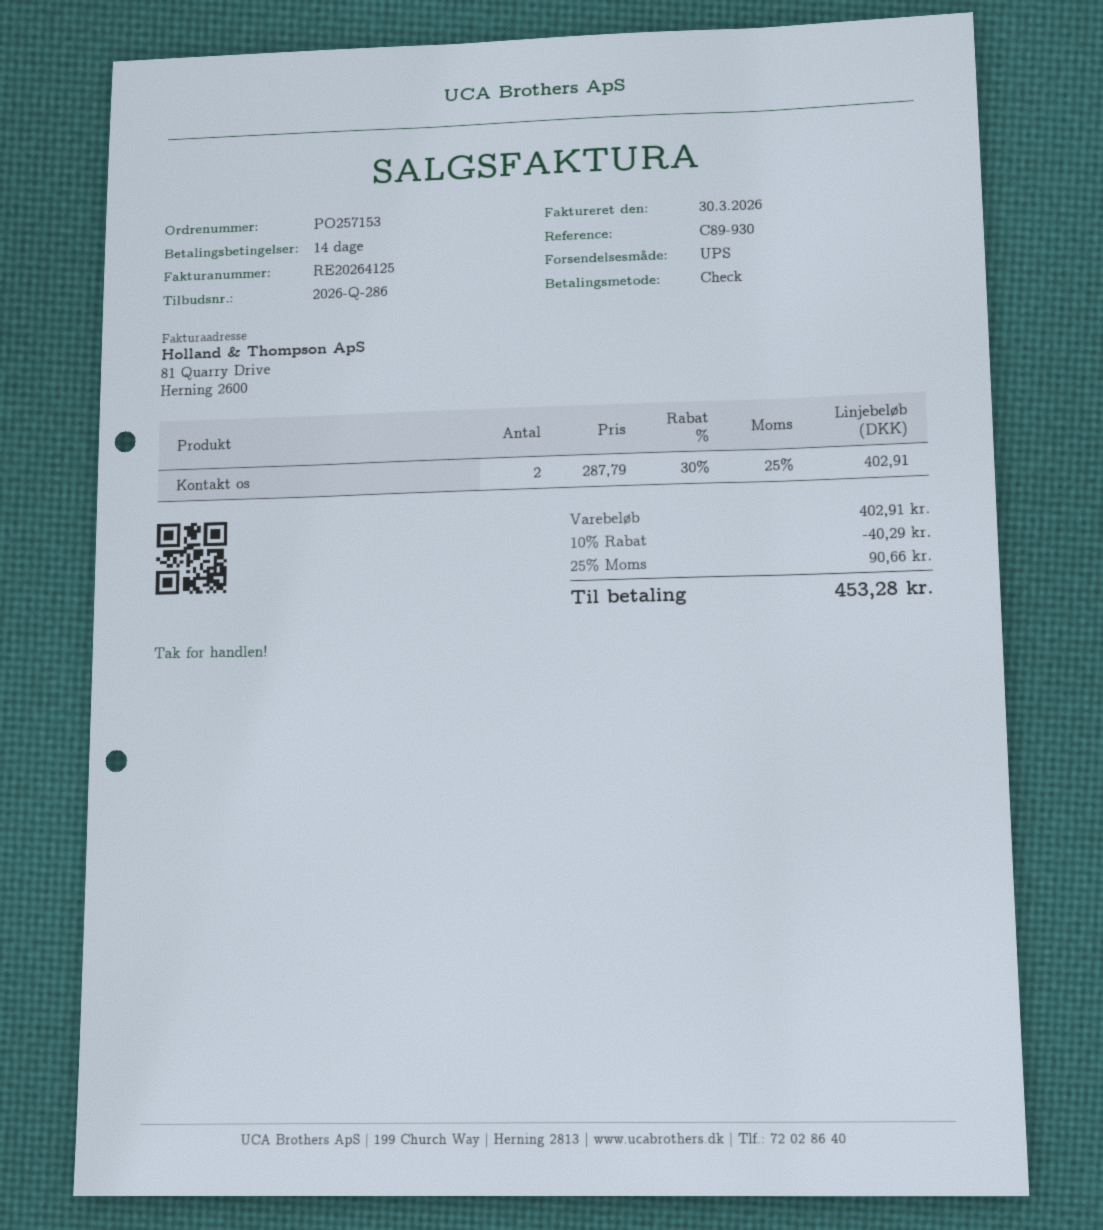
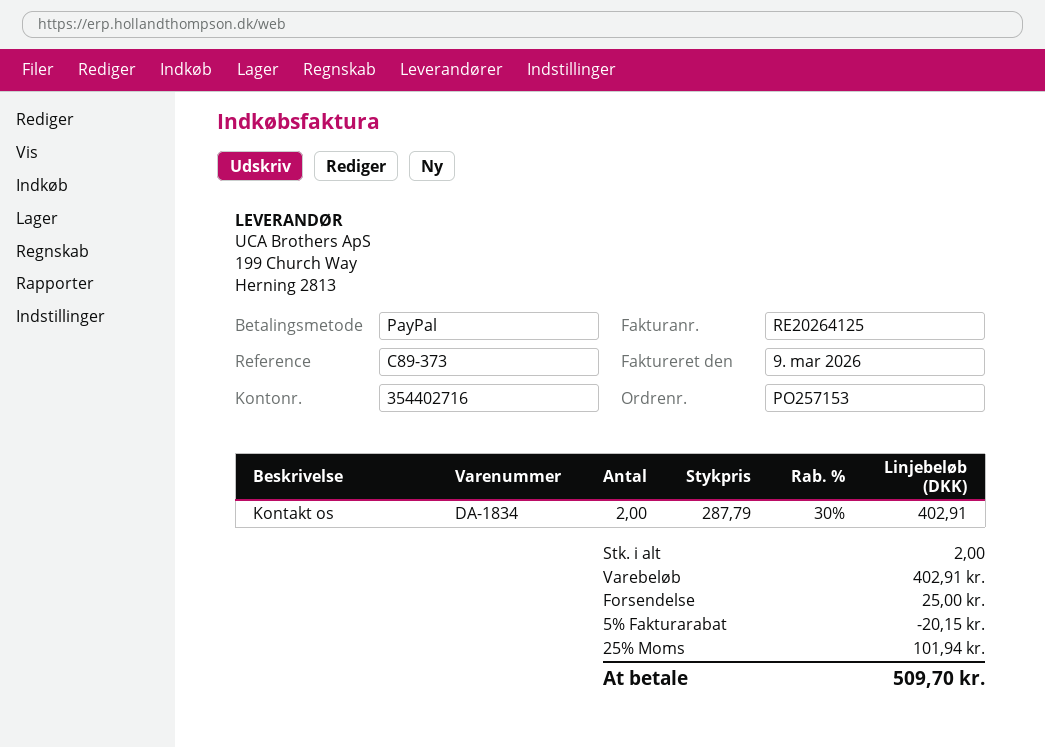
invoice date: 2026-03-30 -> 2026-03-09
reference: C89-930 -> C89-373
payment method: cheque -> PayPal
discount: 10% = 40.29 -> 5% = 20.15
shipping: none -> 25.00
tax: 25% = 90.66 -> 25% = 101.94
total: 453.28 -> 509.70

